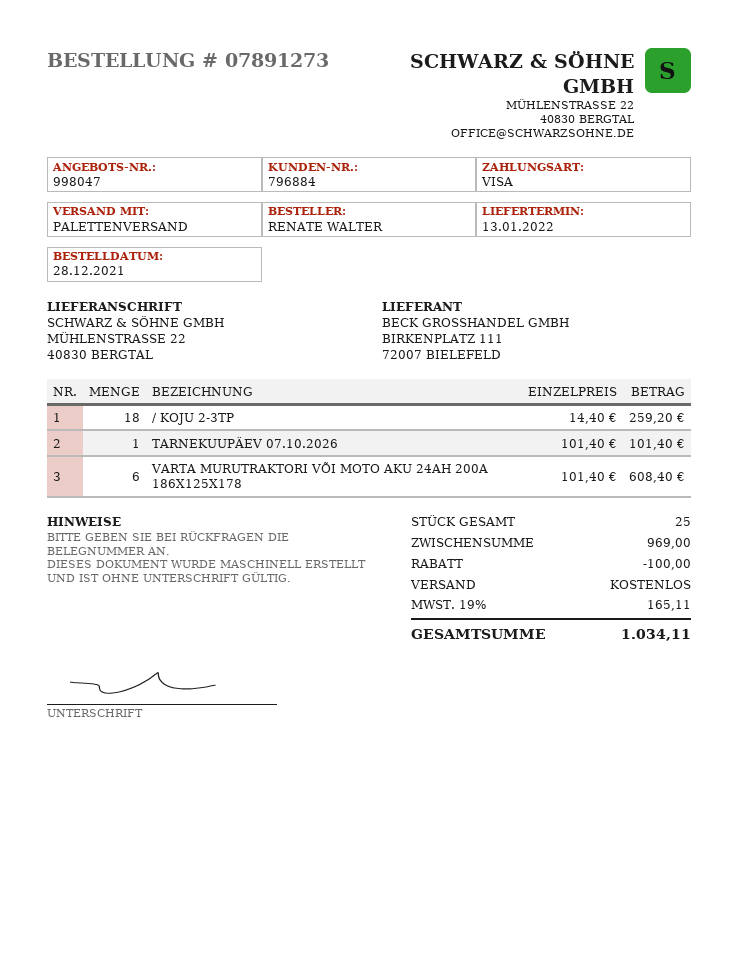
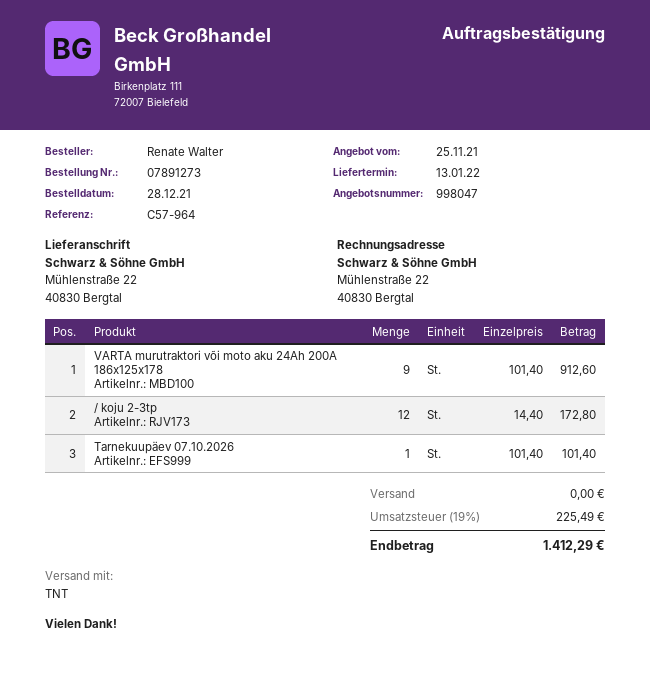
shipping method: pallet freight -> TNT
/ KOJU 2-3TP: 18 x 14.40 = 259.20 -> 12 x 14.40 = 172.80
VARTA MURUTRAKTORI VÕI MOTO AKU 24AH 200A 186X125X178: 6 x 101.40 = 608.40 -> 9 x 101.40 = 912.60
discount: 100.00 -> none
tax: 19% = 165.11 -> 19% = 225.49
total: 1034.11 -> 1412.29

